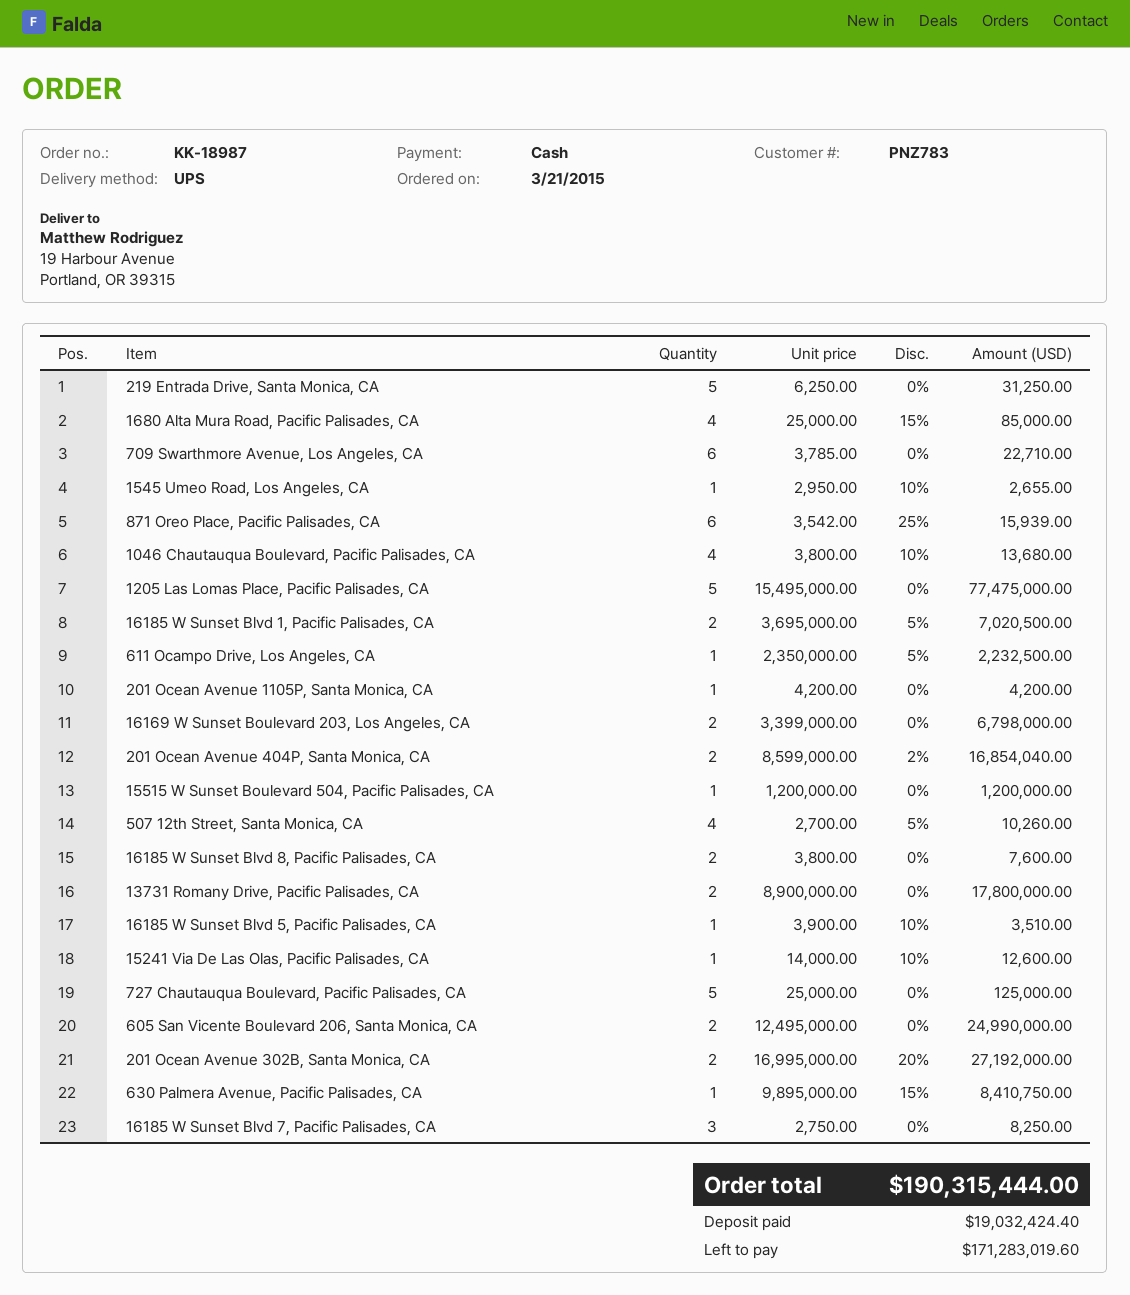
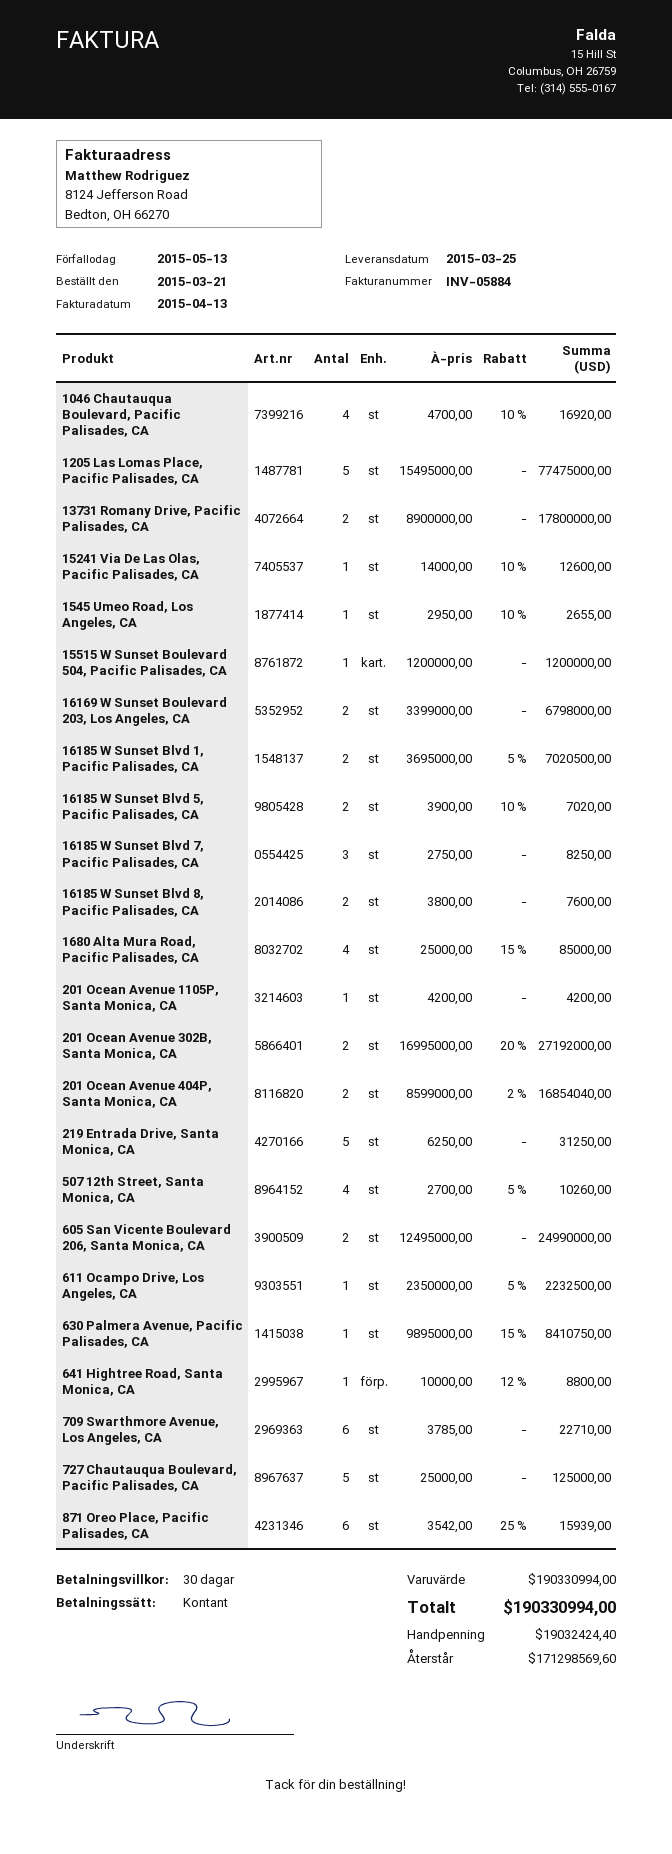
1046 Chautauqua Boulevard, Pacific Palisades, CA: 4 x 3800.00 - 10% = 13680.00 -> 4 x 4700.00 - 10% = 16920.00
16185 W Sunset Blvd 5, Pacific Palisades, CA: 1 x 3900.00 - 10% = 3510.00 -> 2 x 3900.00 - 10% = 7020.00
641 Hightree Road, Santa Monica, CA: none -> 1 x 10000.00 - 12% = 8800.00
total: 190315444.00 -> 190330994.00
balance: 171283019.60 -> 171298569.60

